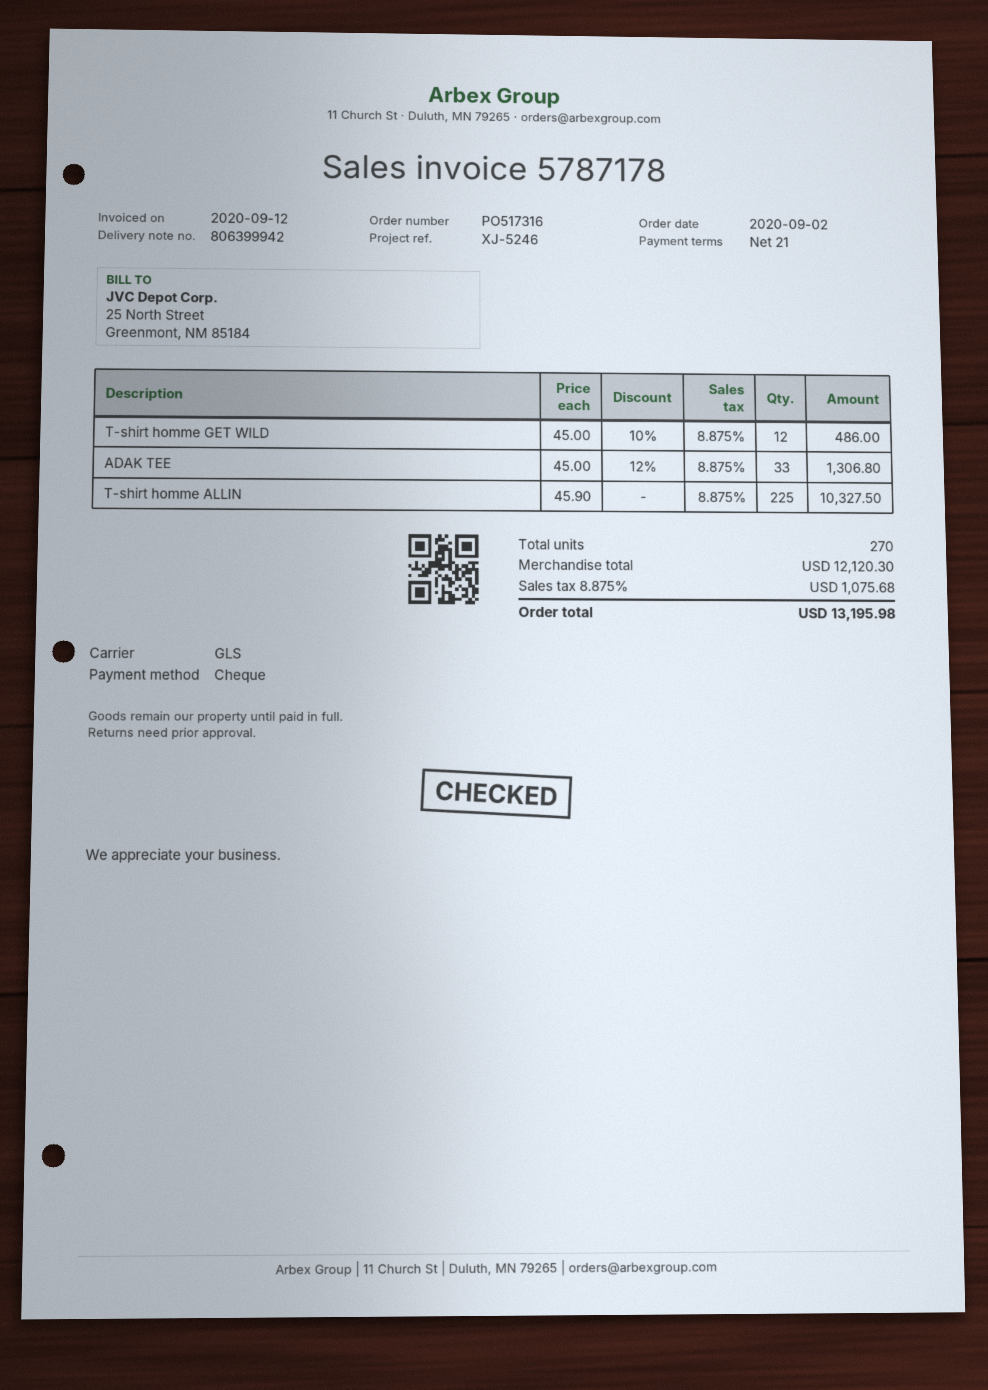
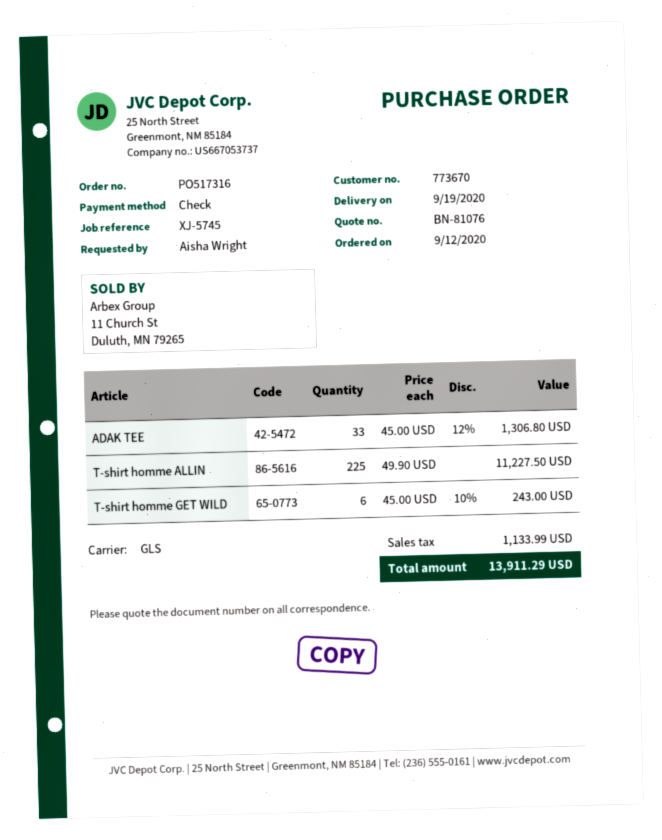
order date: 2020-09-02 -> 2020-09-12
reference: XJ-5246 -> XJ-5745
T-shirt homme GET WILD: 12 x 45.00 - 10% = 486.00 -> 6 x 45.00 - 10% = 243.00
T-shirt homme ALLIN: 225 x 45.90 = 10327.50 -> 225 x 49.90 = 11227.50
tax: 1075.68 -> 1133.99
total: 13195.98 -> 13911.29

